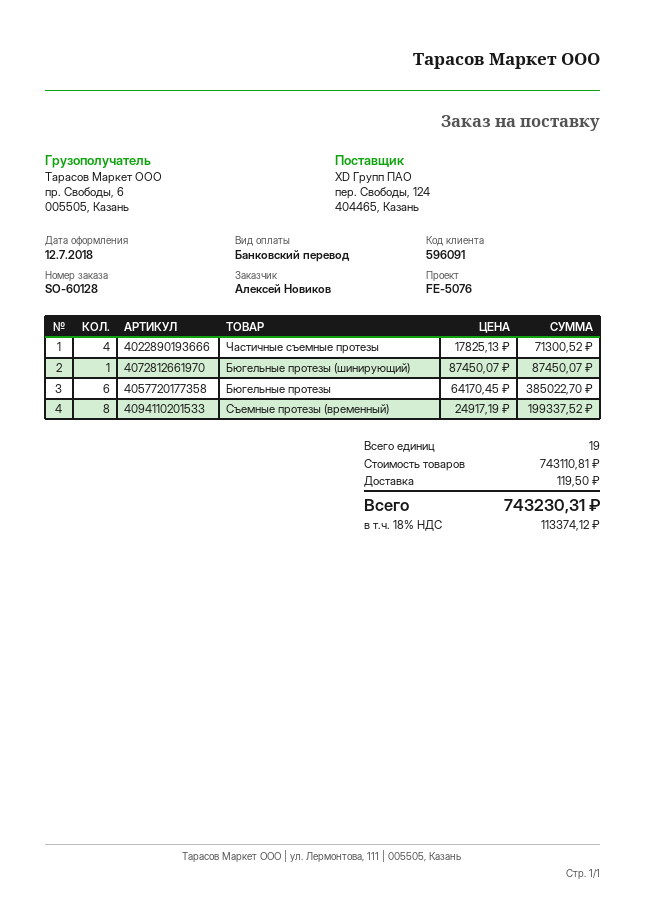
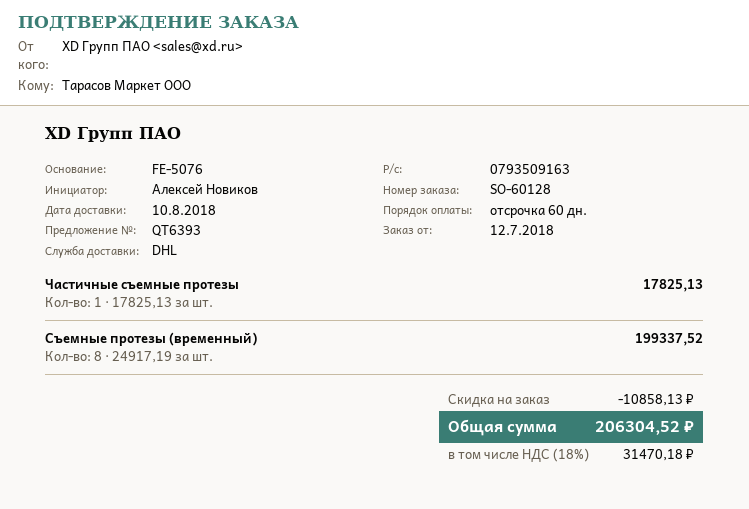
Частичные съемные протезы: 4 x 17825.13 = 71300.52 -> 1 x 17825.13 = 17825.13
Бюгельные протезы (шинирующий): 1 x 87450.07 = 87450.07 -> none
Бюгельные протезы: 6 x 64170.45 = 385022.70 -> none
discount: none -> 10858.13
shipping: 119.50 -> none
tax: 18% = 113374.12 -> 18% = 31470.18
total: 743230.31 -> 206304.52

